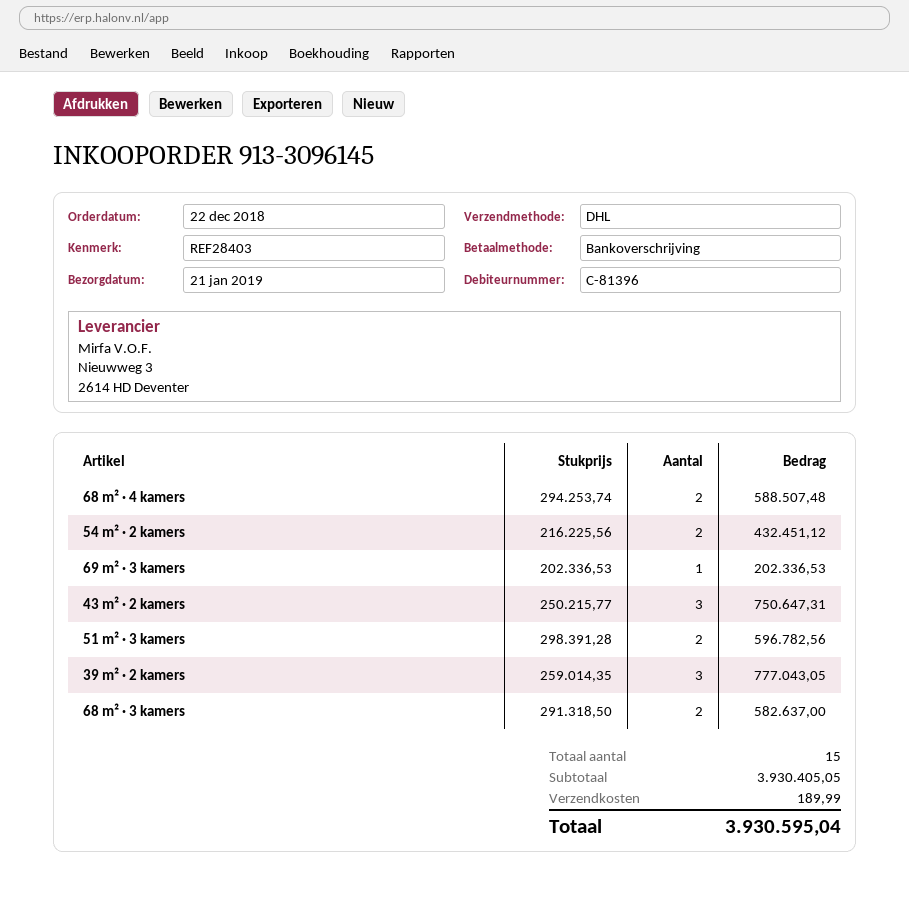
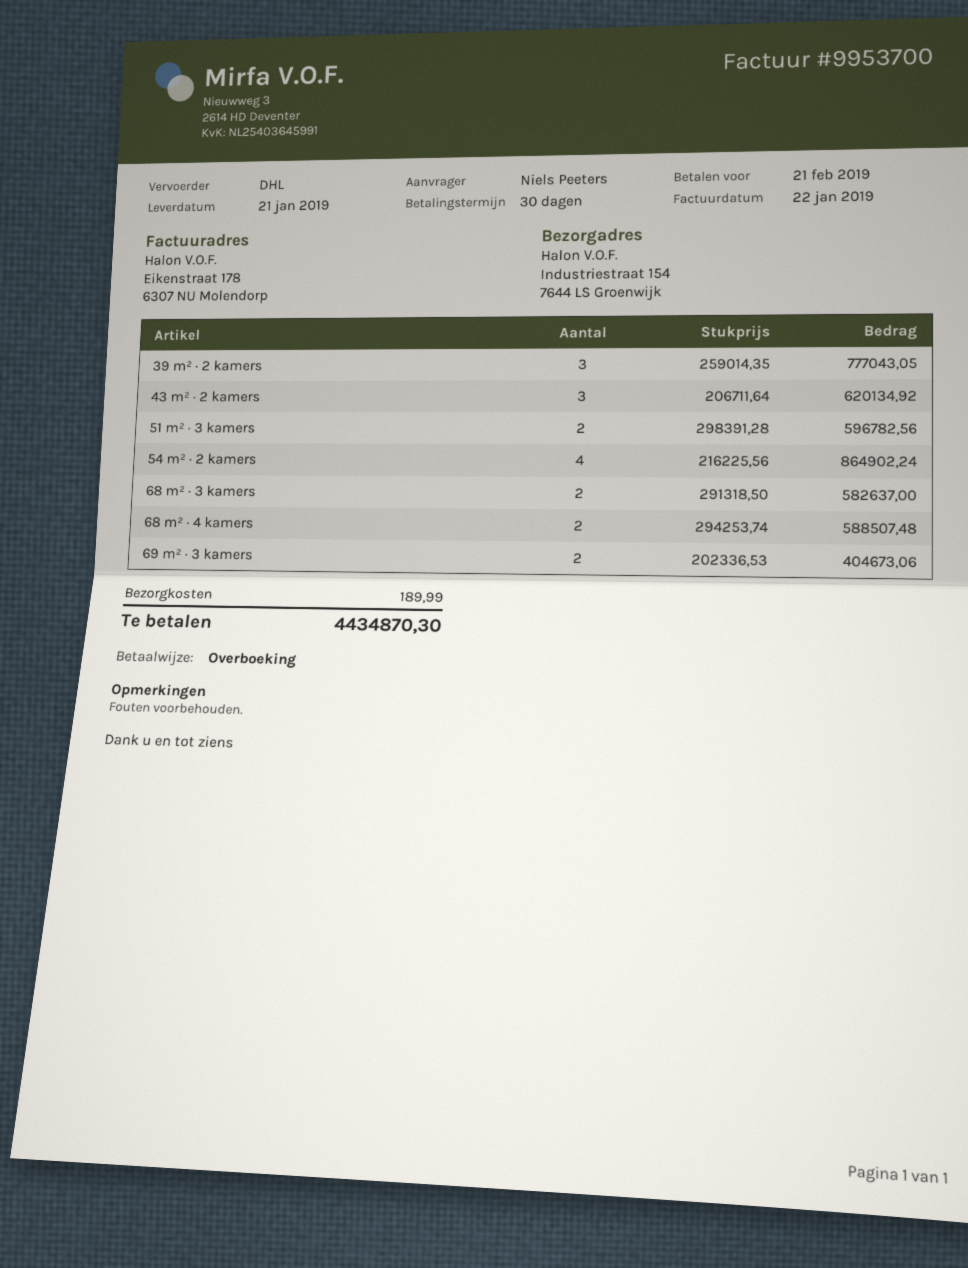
54 m² · 2 kamers: 2 x 216225.56 = 432451.12 -> 4 x 216225.56 = 864902.24
69 m² · 3 kamers: 1 x 202336.53 = 202336.53 -> 2 x 202336.53 = 404673.06
43 m² · 2 kamers: 3 x 250215.77 = 750647.31 -> 3 x 206711.64 = 620134.92
total: 3930595.04 -> 4434870.30

